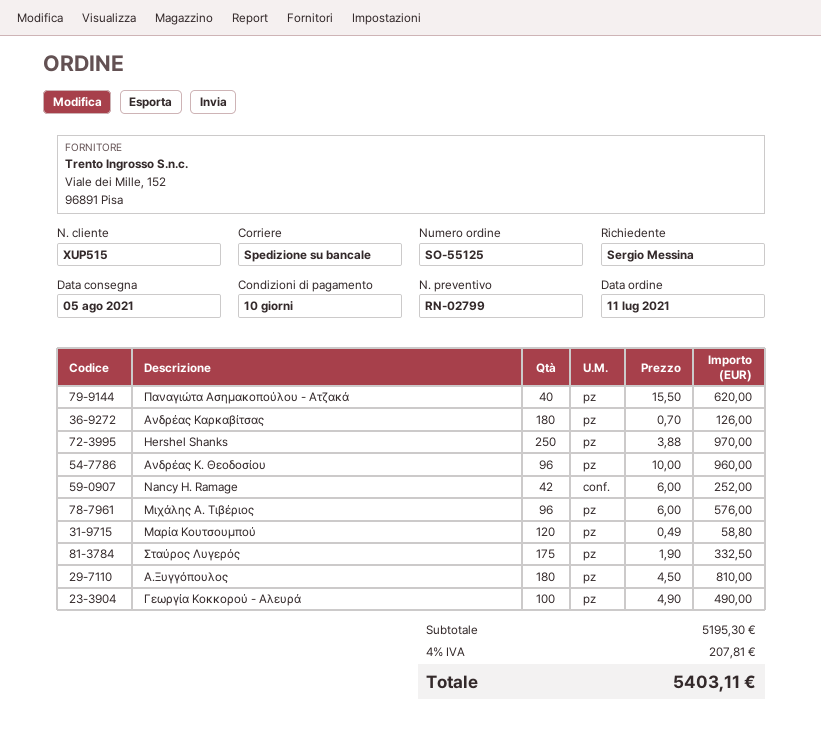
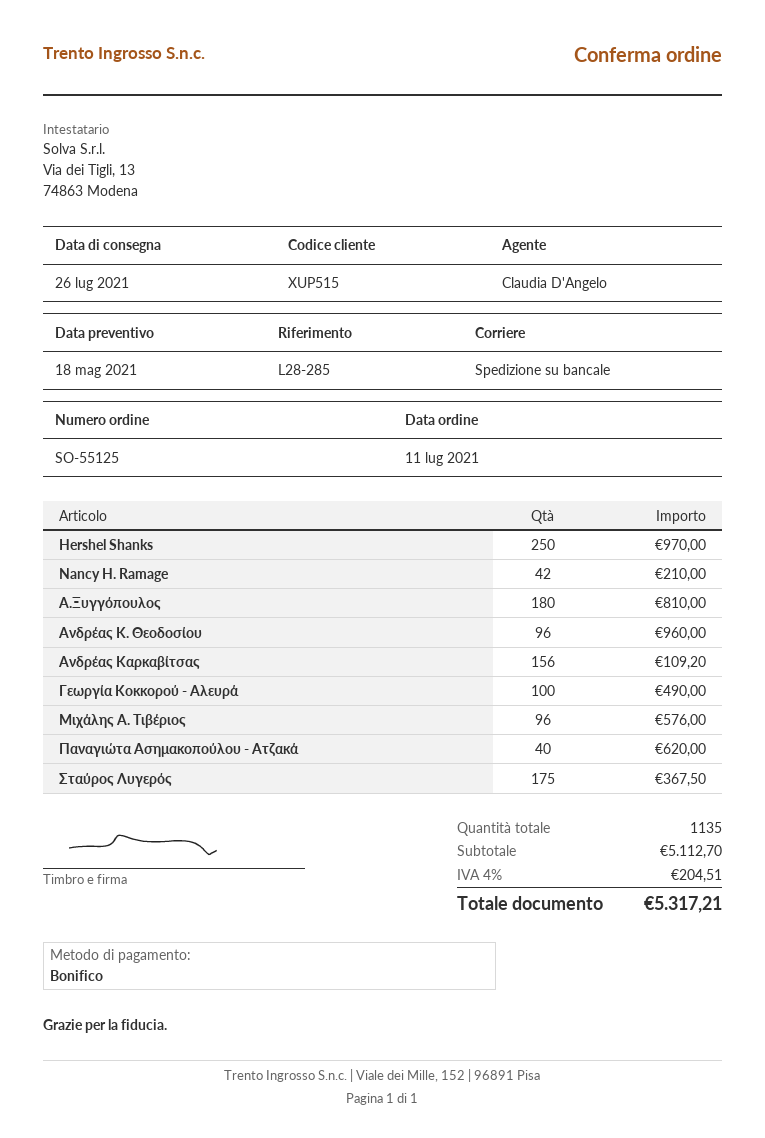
delivery date: 2021-08-05 -> 2021-07-26
Ανδρέας Καρκαβίτσας: 180 for 126.00 -> 156 for 109.20
Nancy H. Ramage: 42 for 252.00 -> 42 for 210.00
Μαρία Κουτσουμπού: 120 for 58.80 -> none
Σταύρος Λυγερός: 175 for 332.50 -> 175 for 367.50
subtotal: 5195.30 -> 5112.70
tax: 4% = 207.81 -> 4% = 204.51
total: 5403.11 -> 5317.21

